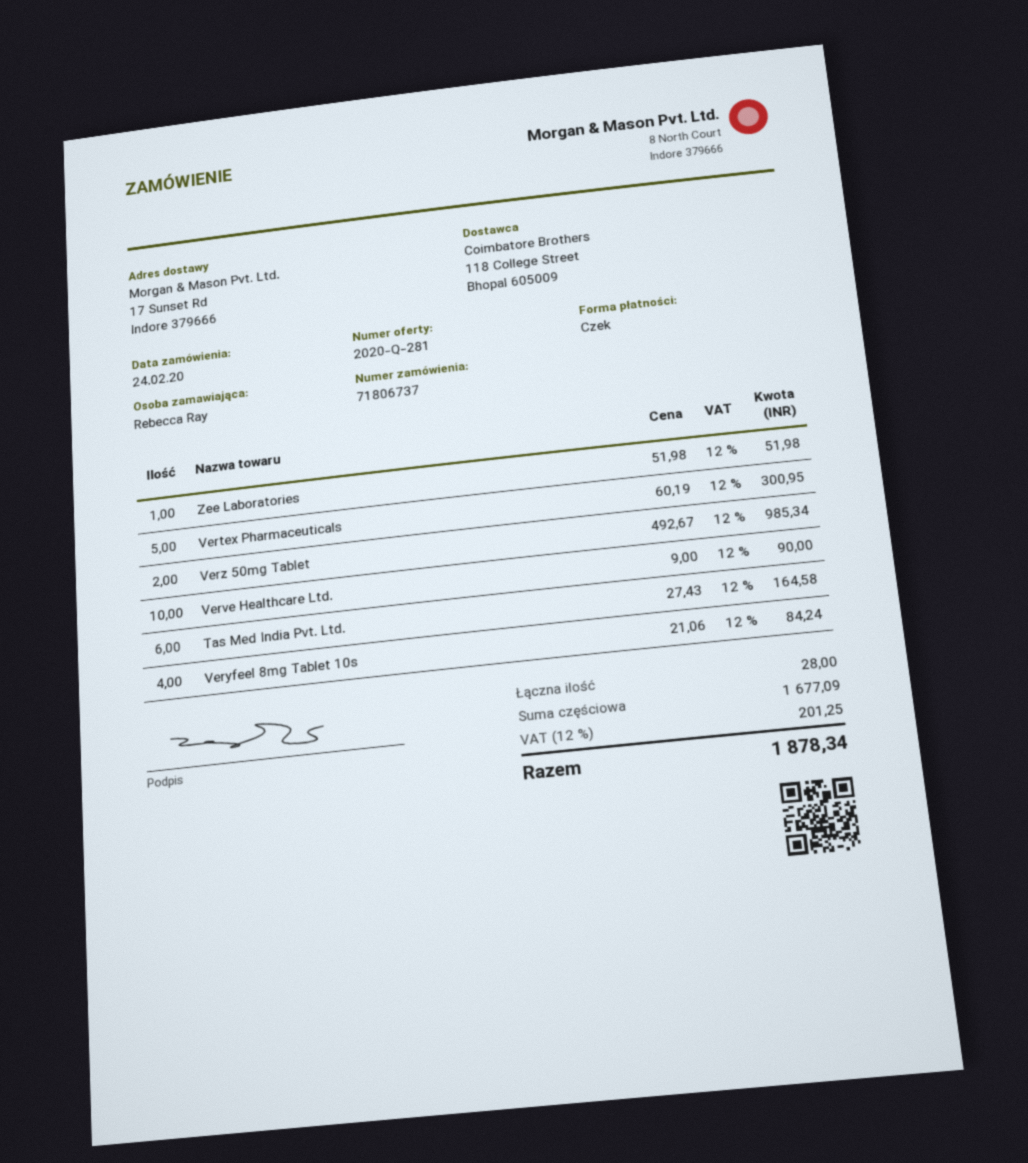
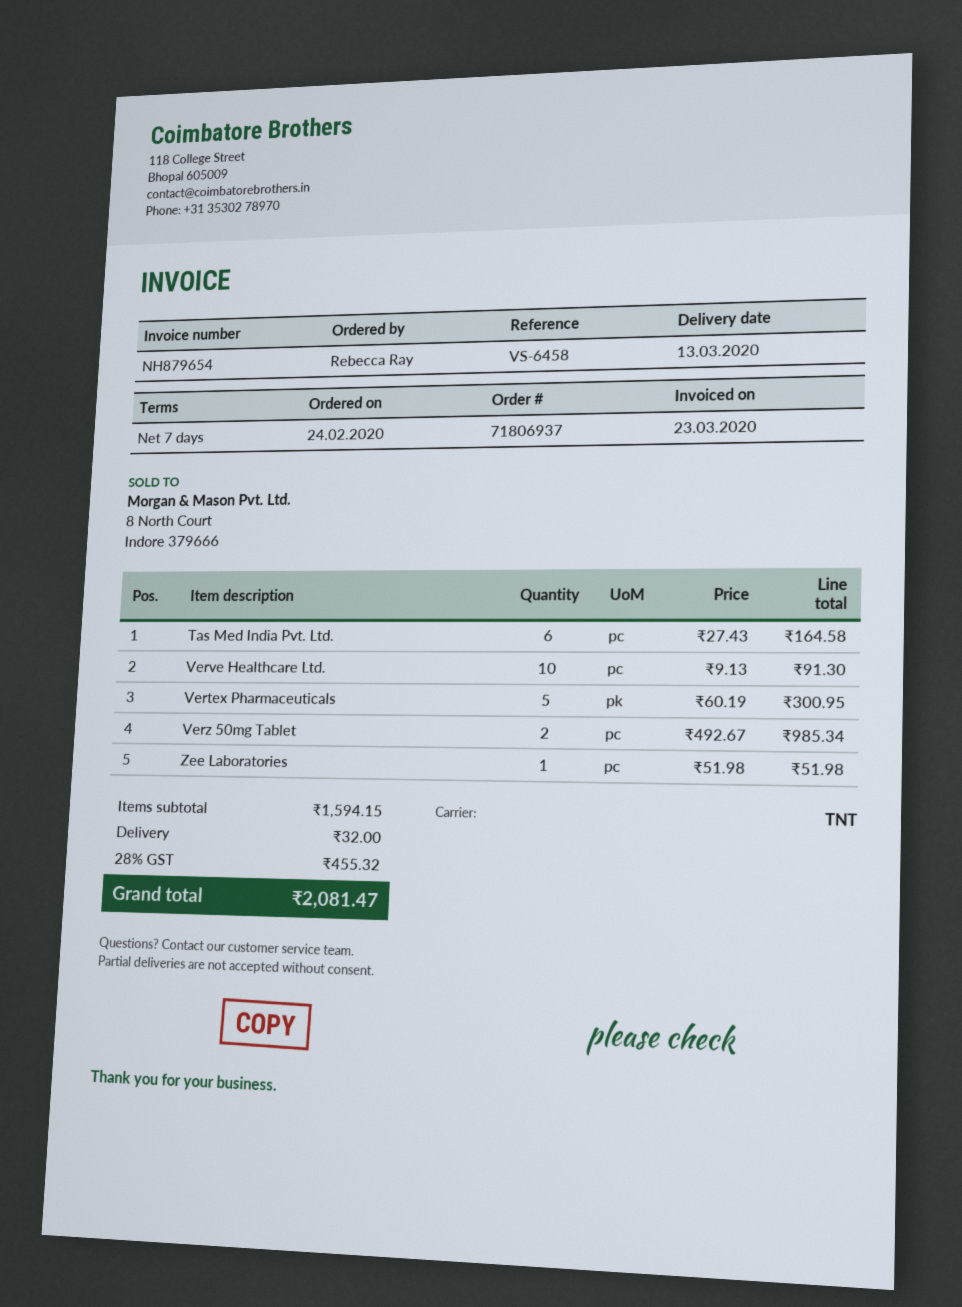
order number: 71806737 -> 71806937
Verve Healthcare Ltd.: 10 x 9.00 = 90.00 -> 10 x 9.13 = 91.30
Veryfeel 8mg Tablet 10s: 4 x 21.06 = 84.24 -> none
subtotal: 1677.09 -> 1594.15
shipping: none -> 32.00
tax: 12% = 201.25 -> 28% = 455.32
total: 1878.34 -> 2081.47

